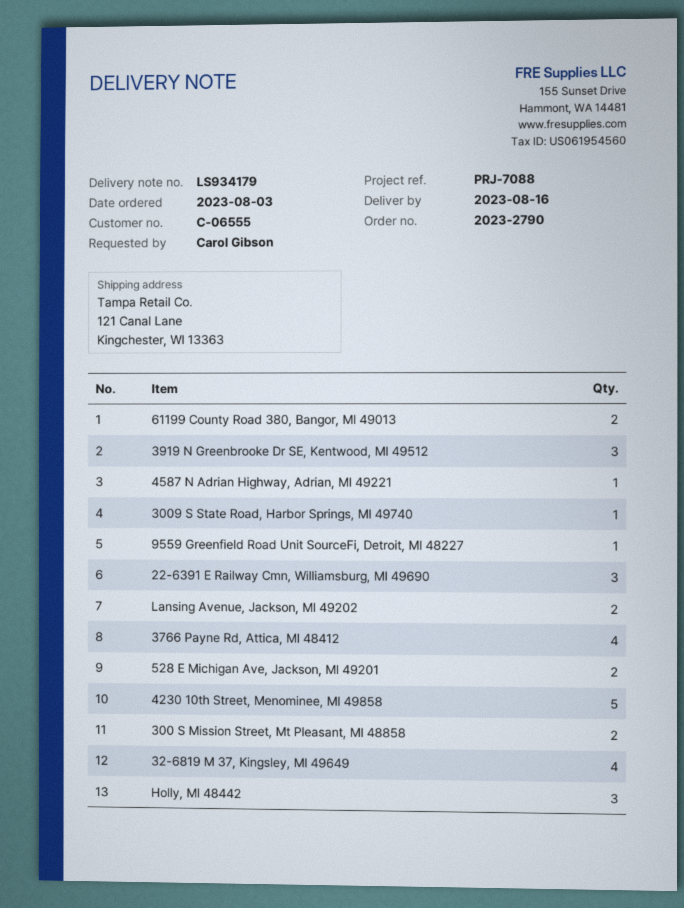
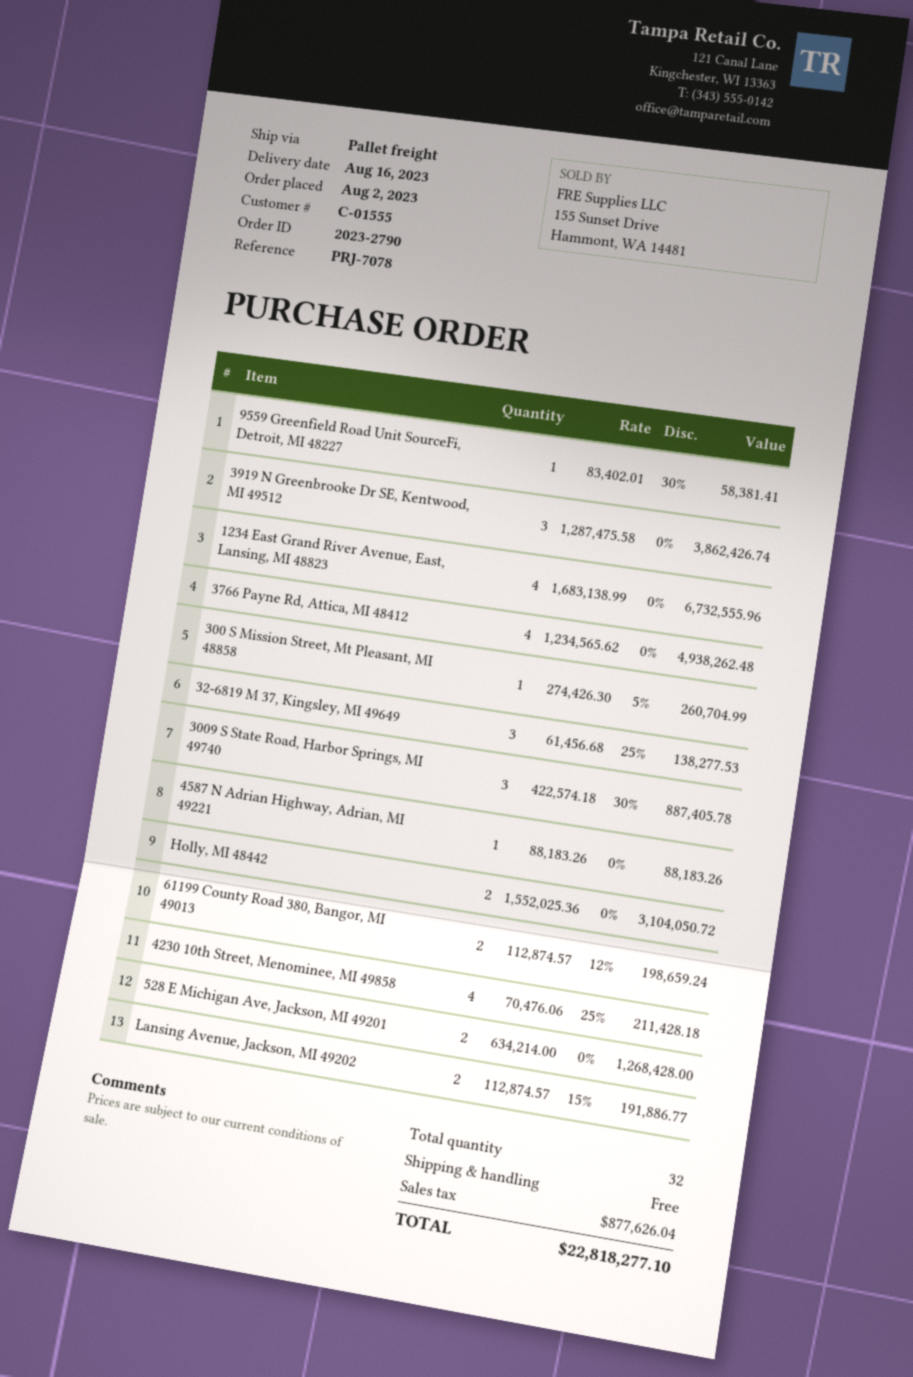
order date: 2023-08-03 -> 2023-08-02
customer number: C-06555 -> C-01555
reference: PRJ-7088 -> PRJ-7078
3009 S State Road, Harbor Springs, MI 49740: 1 -> 3
22-6391 E Railway Cmn, Williamsburg, MI 49690: 3 -> none
4230 10th Street, Menominee, MI 49858: 5 -> 4
300 S Mission Street, Mt Pleasant, MI 48858: 2 -> 1
32-6819 M 37, Kingsley, MI 49649: 4 -> 3
Holly, MI 48442: 3 -> 2
1234 East Grand River Avenue, East, Lansing, MI 48823: none -> 4

